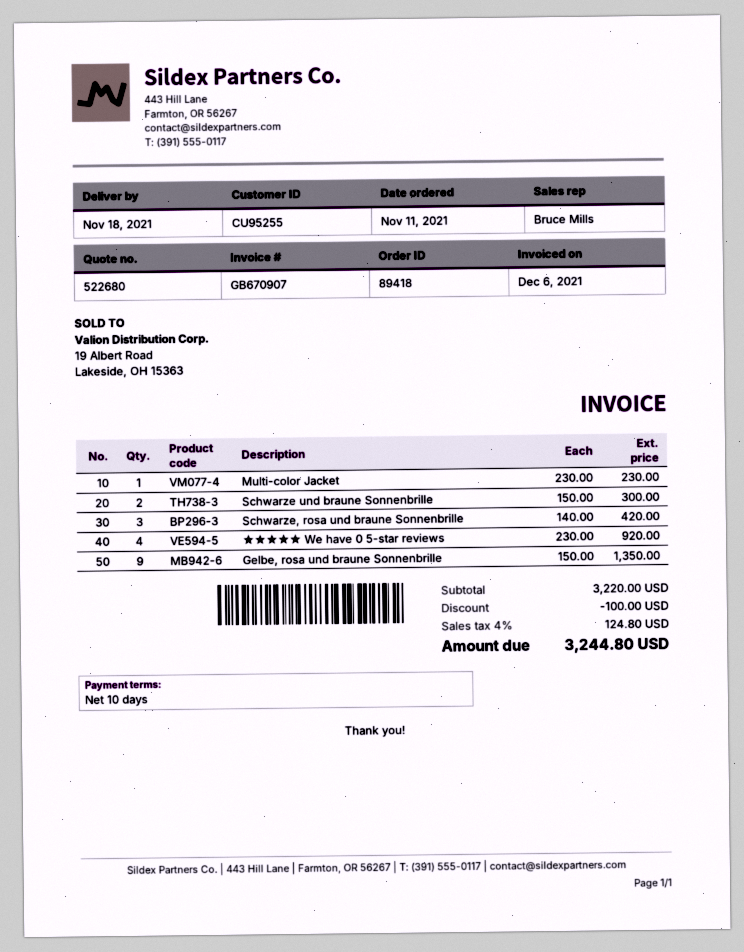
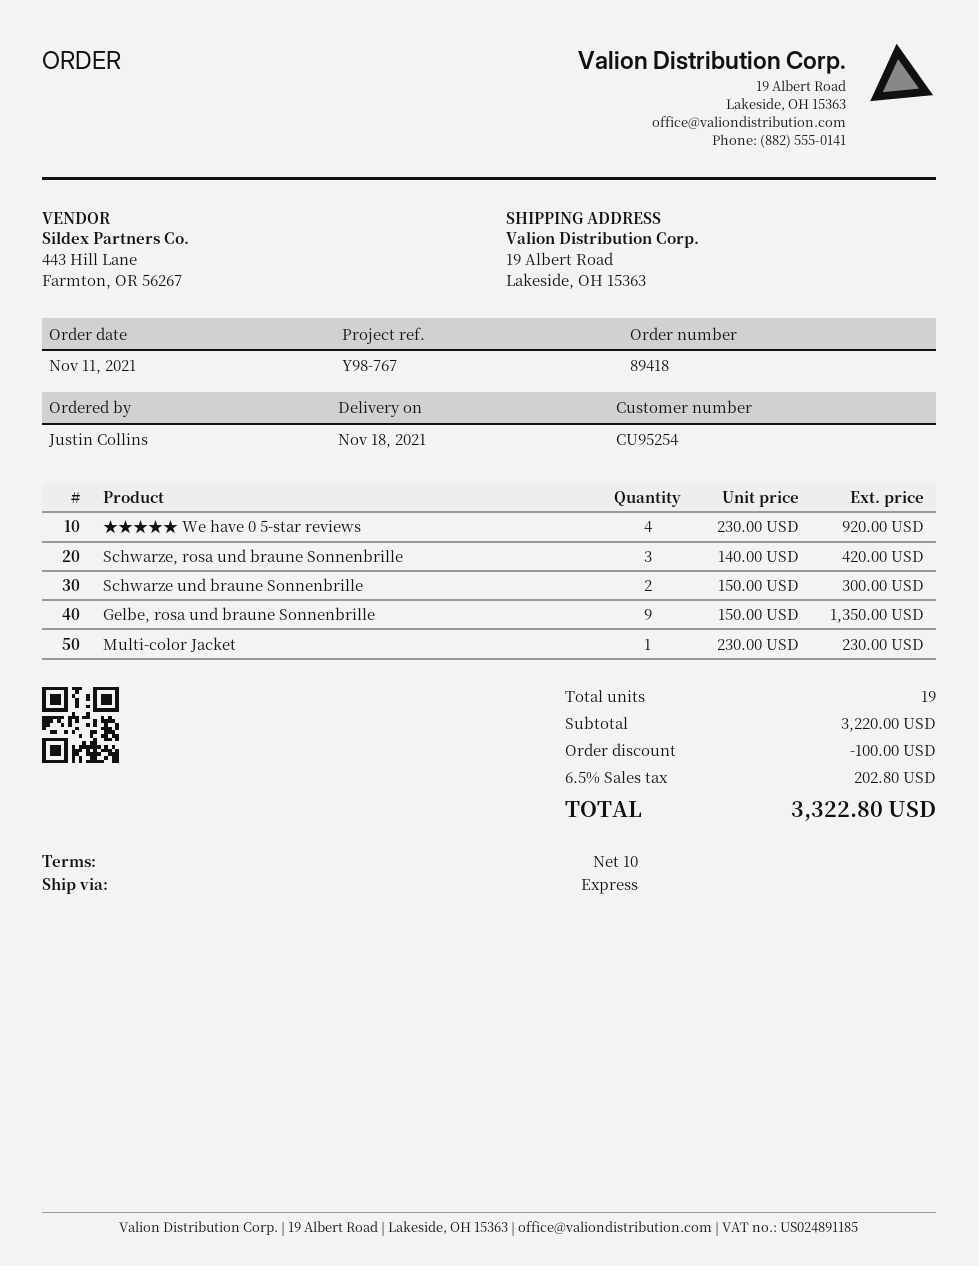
customer number: CU95255 -> CU95254
tax: 4% = 124.80 -> 6.5% = 202.80
total: 3244.80 -> 3322.80

